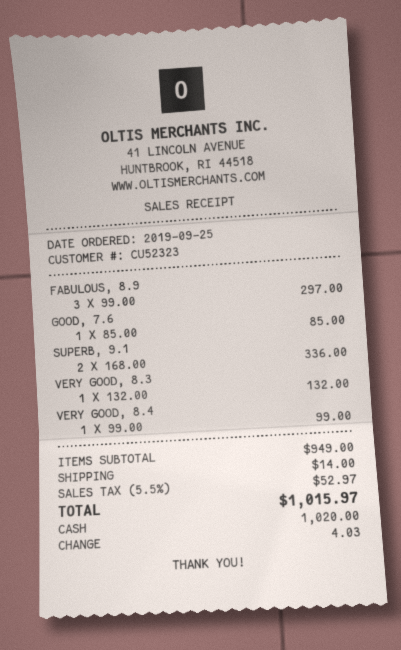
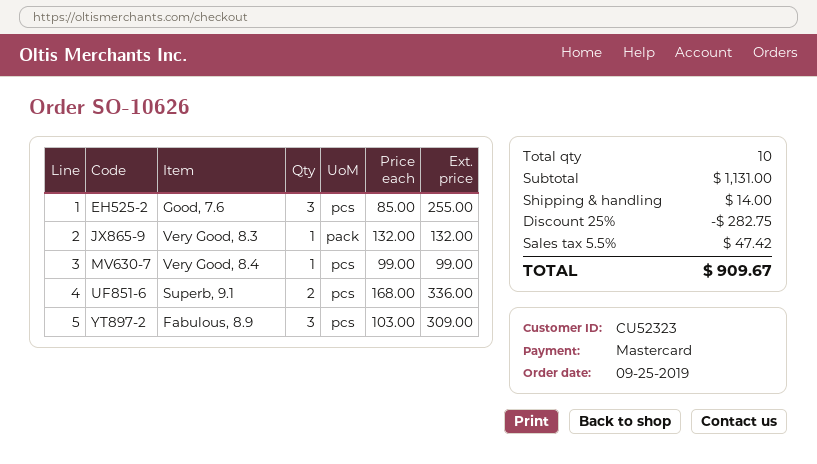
payment method: cash -> Mastercard
FABULOUS, 8.9: 3 x 99.00 = 297.00 -> 3 x 103.00 = 309.00
GOOD, 7.6: 1 x 85.00 = 85.00 -> 3 x 85.00 = 255.00
subtotal: 949.00 -> 1131.00
discount: none -> 25% = 282.75
tax: 5.5% = 52.97 -> 5.5% = 47.42
total: 1015.97 -> 909.67

